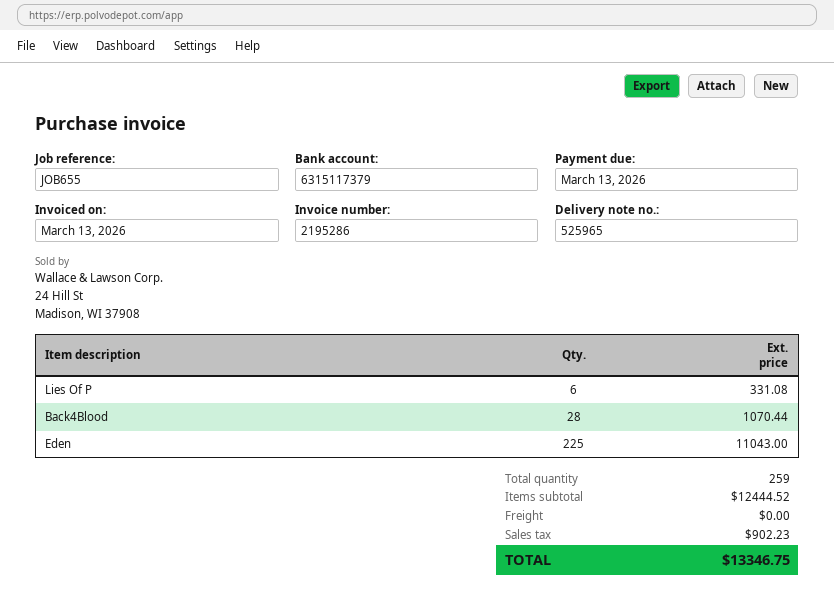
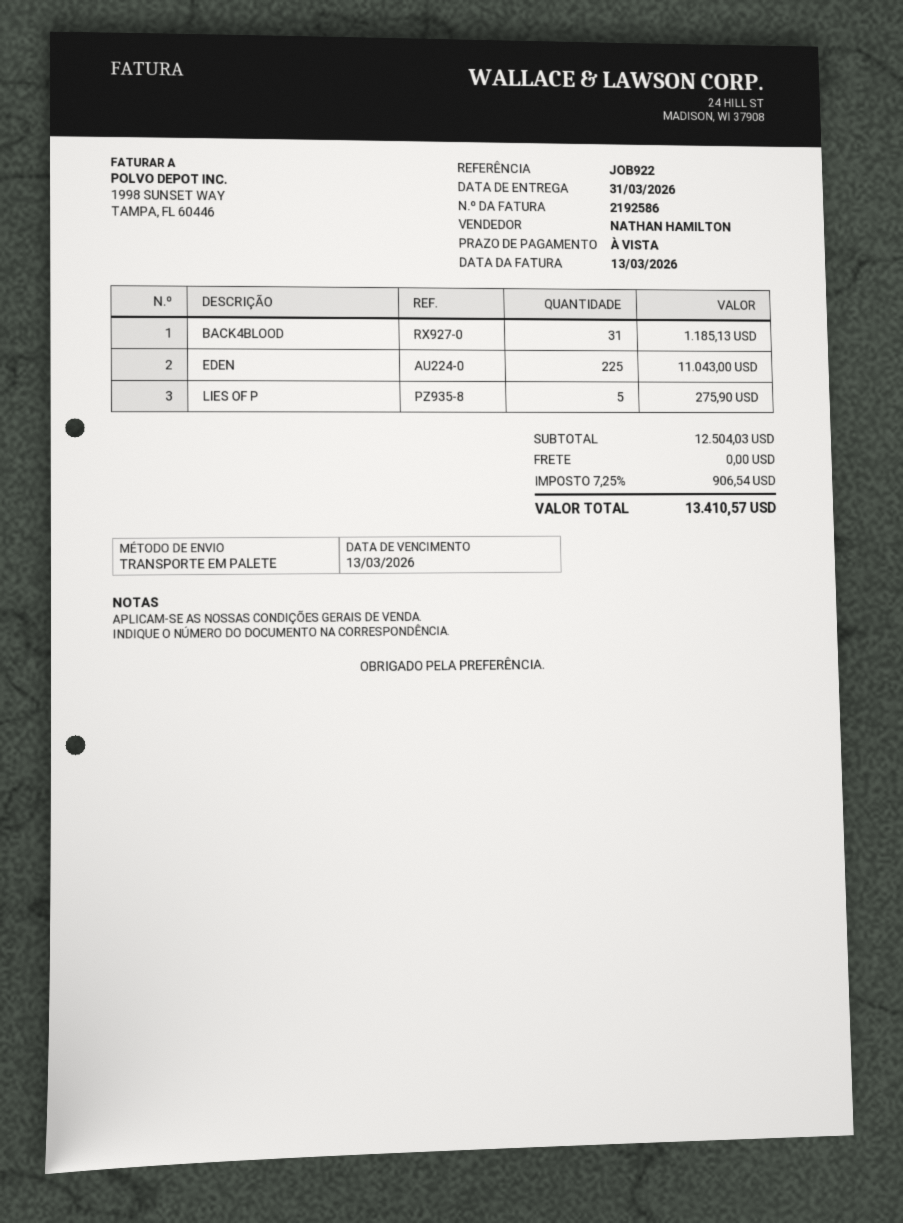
invoice number: 2195286 -> 2192586
reference: JOB655 -> JOB922
Lies Of P: 6 for 331.08 -> 5 for 275.90
Back4Blood: 28 for 1070.44 -> 31 for 1185.13
subtotal: 12444.52 -> 12504.03
tax: 902.23 -> 906.54
total: 13346.75 -> 13410.57

